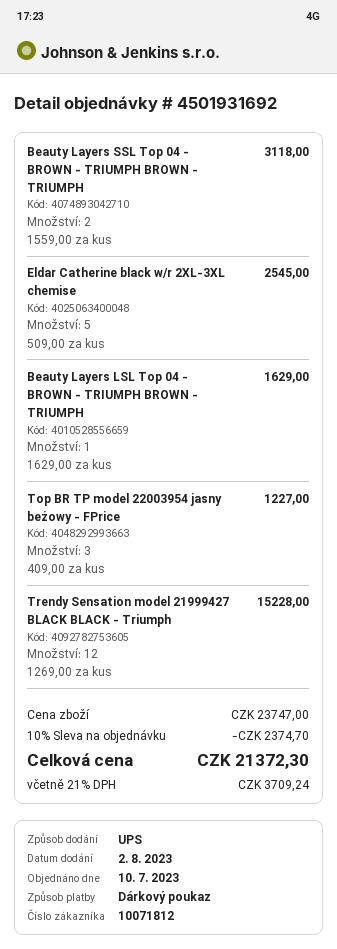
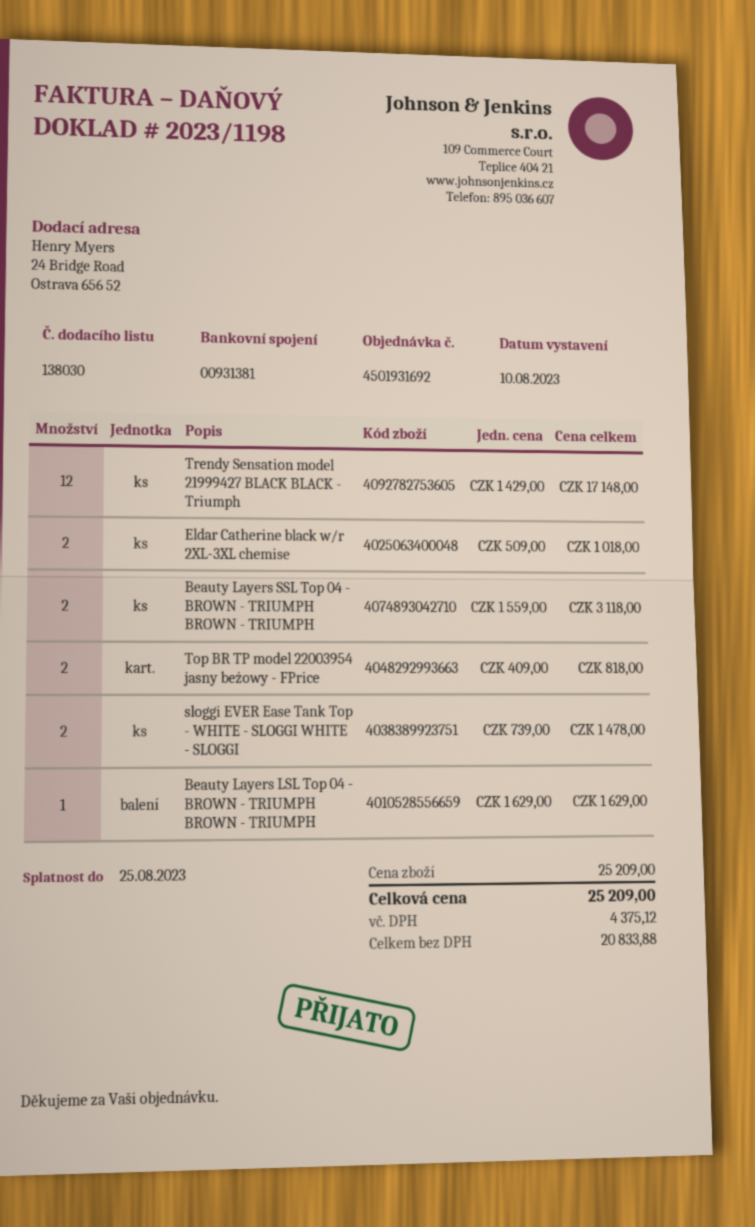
Eldar Catherine black w/r 2XL-3XL chemise: 5 x 509.00 = 2545.00 -> 2 x 509.00 = 1018.00
Top BR TP model 22003954 jasny beżowy - FPrice: 3 x 409.00 = 1227.00 -> 2 x 409.00 = 818.00
Trendy Sensation model 21999427 BLACK BLACK - Triumph: 12 x 1269.00 = 15228.00 -> 12 x 1429.00 = 17148.00
sloggi EVER Ease Tank Top - WHITE - SLOGGI WHITE - SLOGGI: none -> 2 x 739.00 = 1478.00
subtotal: 23747.00 -> 25209.00
discount: 10% = 2374.70 -> none
tax: 3709.24 -> 4375.12
total: 21372.30 -> 25209.00

